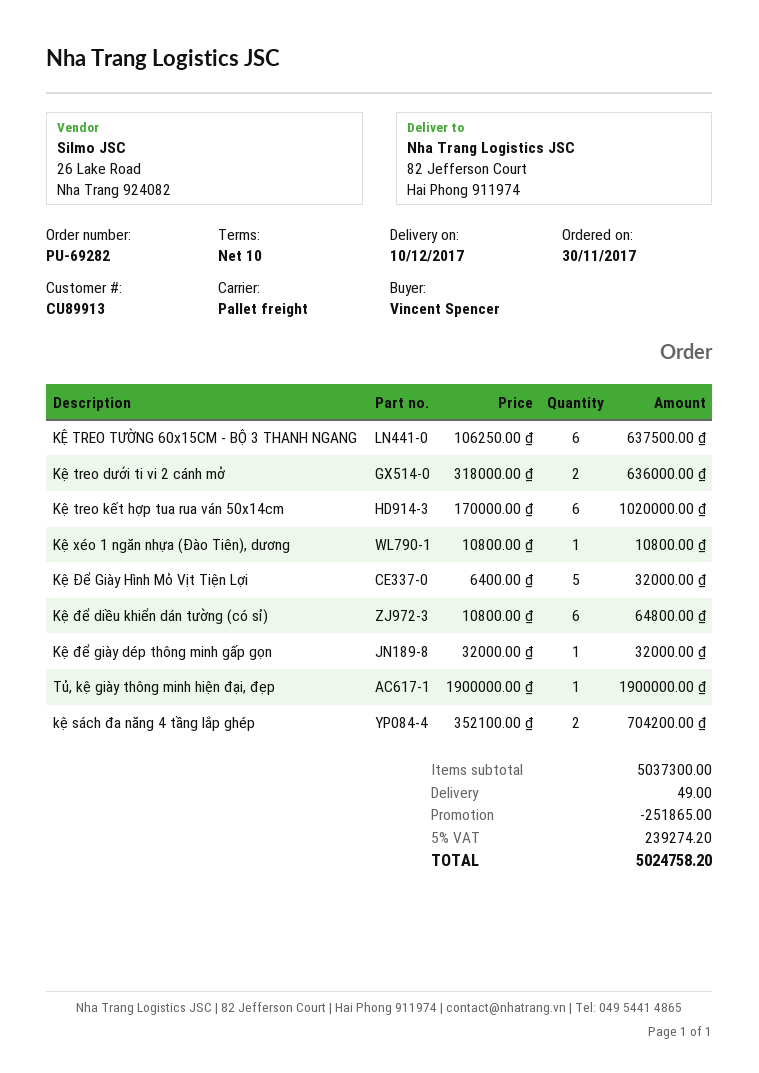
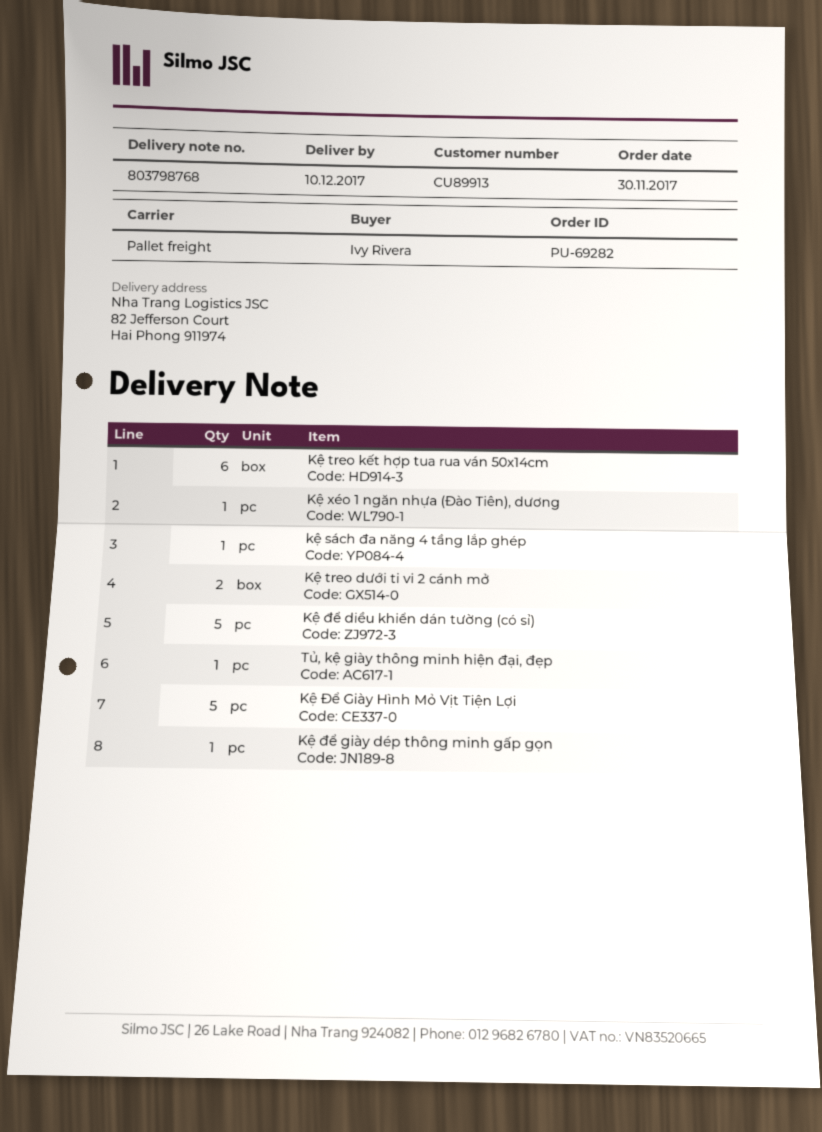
ordered by: Vincent Spencer -> Ivy Rivera
KỆ TREO TƯỜNG 60x15CM - BỘ 3 THANH NGANG: 6 -> none
Kệ để diều khiển dán tường (có sỉ): 6 -> 5
kệ sách đa năng 4 tầng lắp ghép: 2 -> 1

